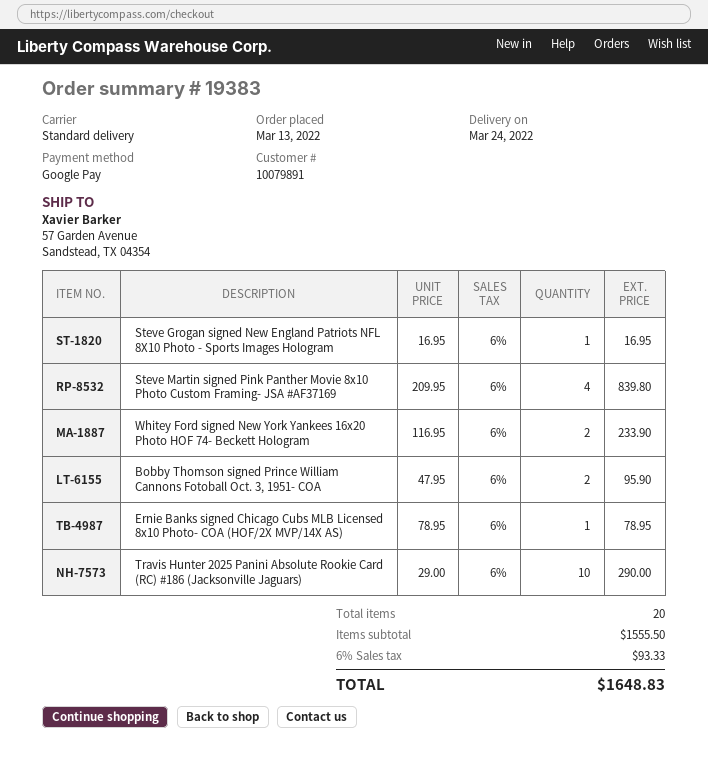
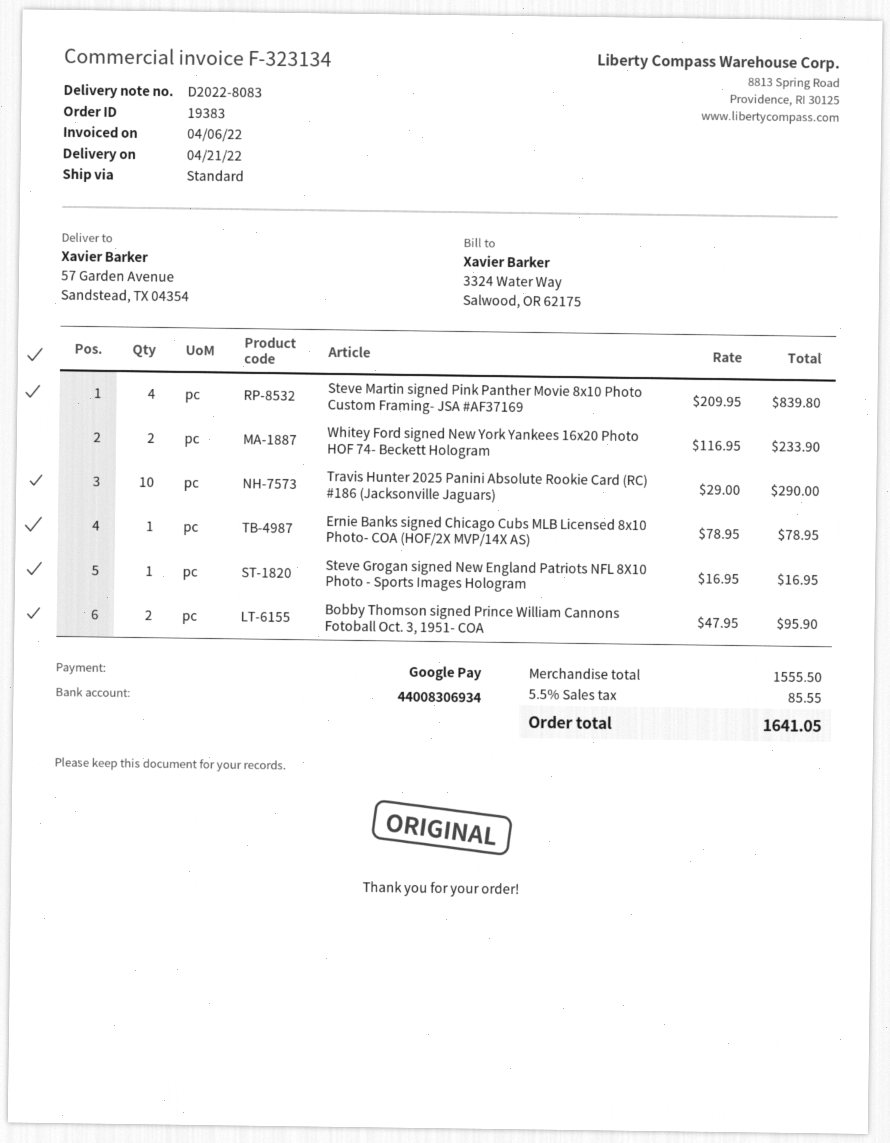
delivery date: 2022-03-24 -> 2022-04-21
tax: 6% = 93.33 -> 5.5% = 85.55
total: 1648.83 -> 1641.05

